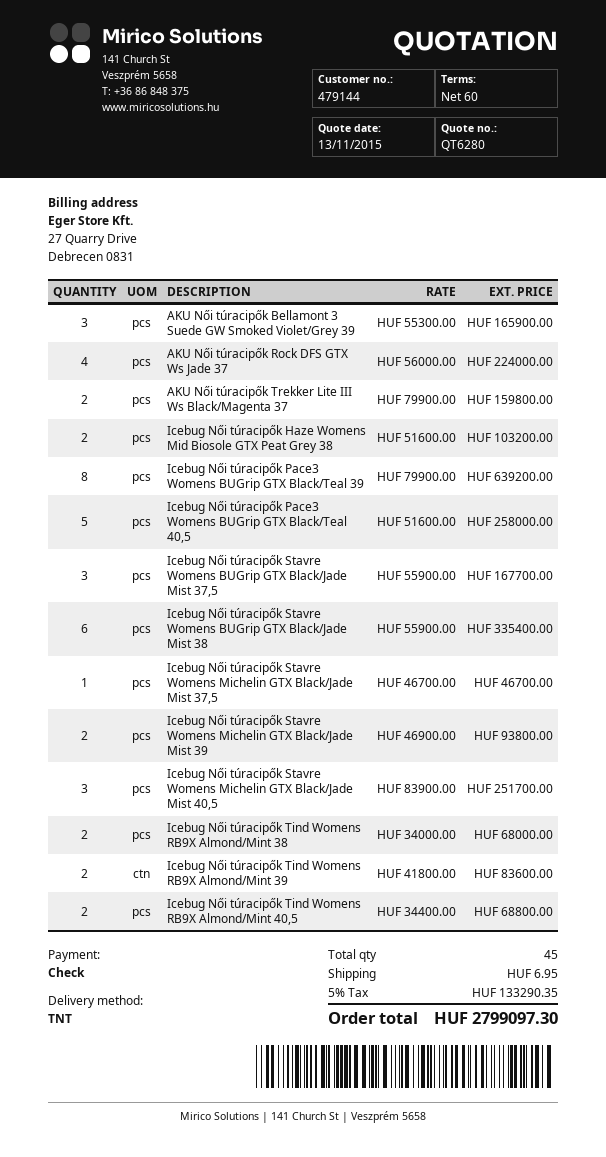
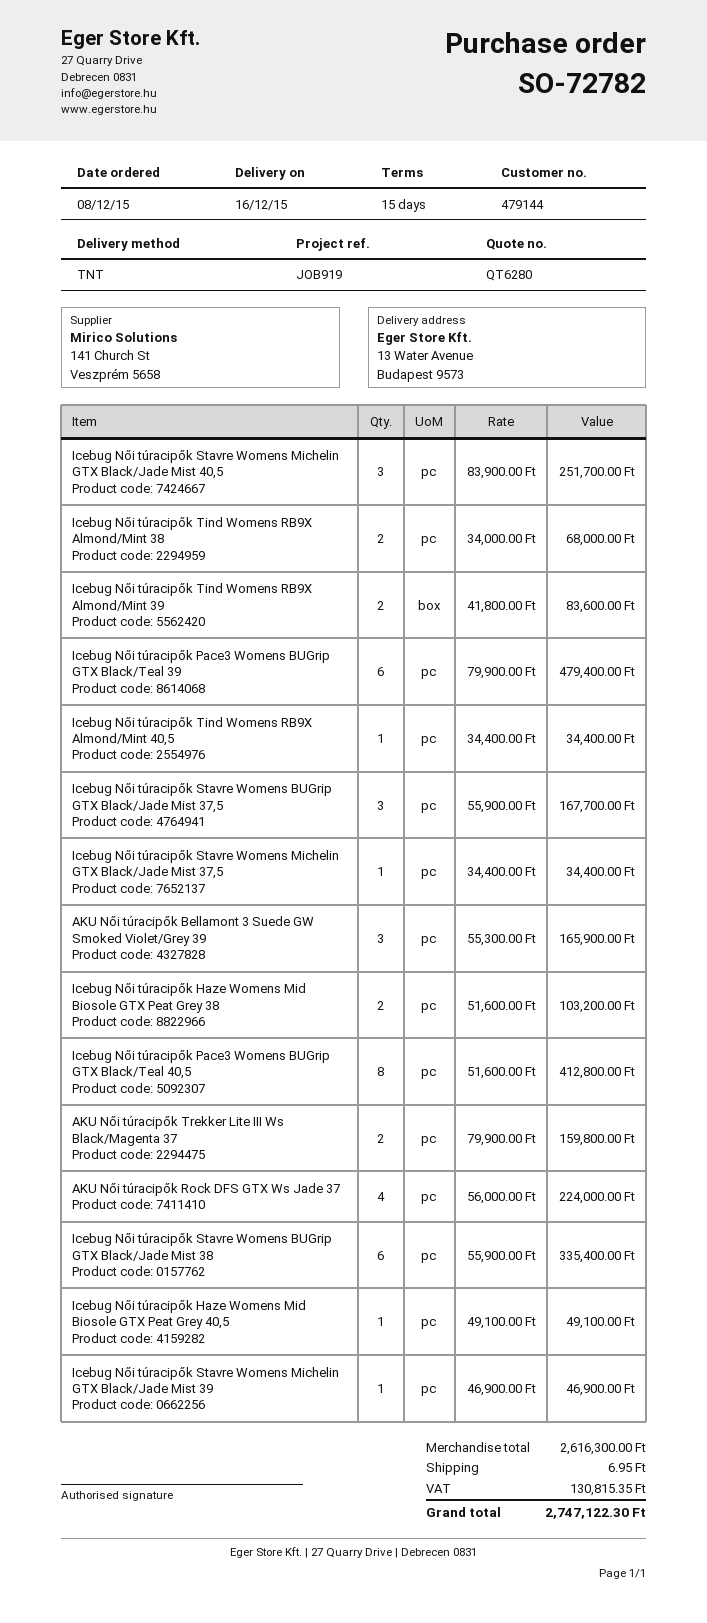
payment terms: 60 days -> 15 days
Icebug Női túracipők Pace3 Womens BUGrip GTX Black/Teal 39: 8 x 79900.00 = 639200.00 -> 6 x 79900.00 = 479400.00
Icebug Női túracipők Pace3 Womens BUGrip GTX Black/Teal 40,5: 5 x 51600.00 = 258000.00 -> 8 x 51600.00 = 412800.00
Icebug Női túracipők Stavre Womens Michelin GTX Black/Jade Mist 37,5: 1 x 46700.00 = 46700.00 -> 1 x 34400.00 = 34400.00
Icebug Női túracipők Stavre Womens Michelin GTX Black/Jade Mist 39: 2 x 46900.00 = 93800.00 -> 1 x 46900.00 = 46900.00
Icebug Női túracipők Tind Womens RB9X Almond/Mint 40,5: 2 x 34400.00 = 68800.00 -> 1 x 34400.00 = 34400.00
Icebug Női túracipők Haze Womens Mid Biosole GTX Peat Grey 40,5: none -> 1 x 49100.00 = 49100.00
tax: 133290.35 -> 130815.35
total: 2799097.30 -> 2747122.30

